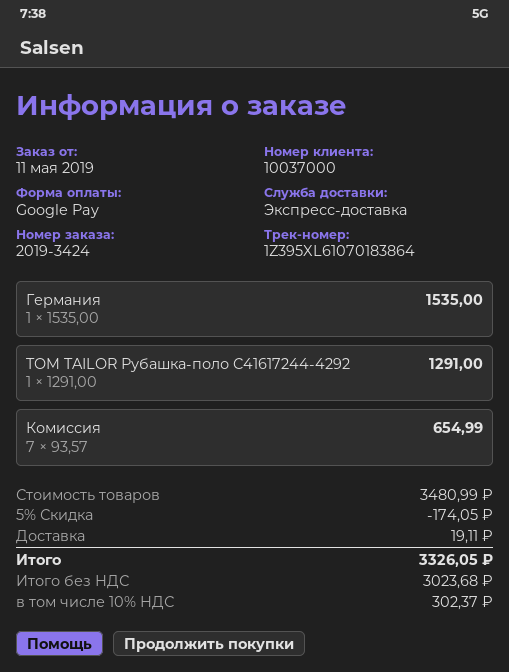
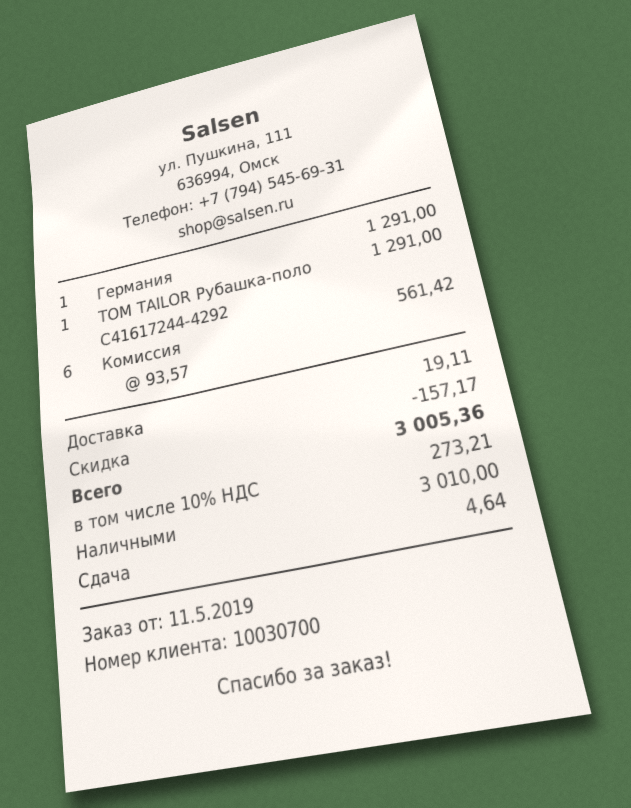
customer number: 10037000 -> 10030700
payment method: Google Pay -> cash
Германия: 1 x 1535.00 = 1535.00 -> 1 x 1291.00 = 1291.00
Комиссия: 7 x 93.57 = 654.99 -> 6 x 93.57 = 561.42
discount: 174.05 -> 157.17
tax: 10% = 302.37 -> 10% = 273.21
total: 3326.05 -> 3005.36

